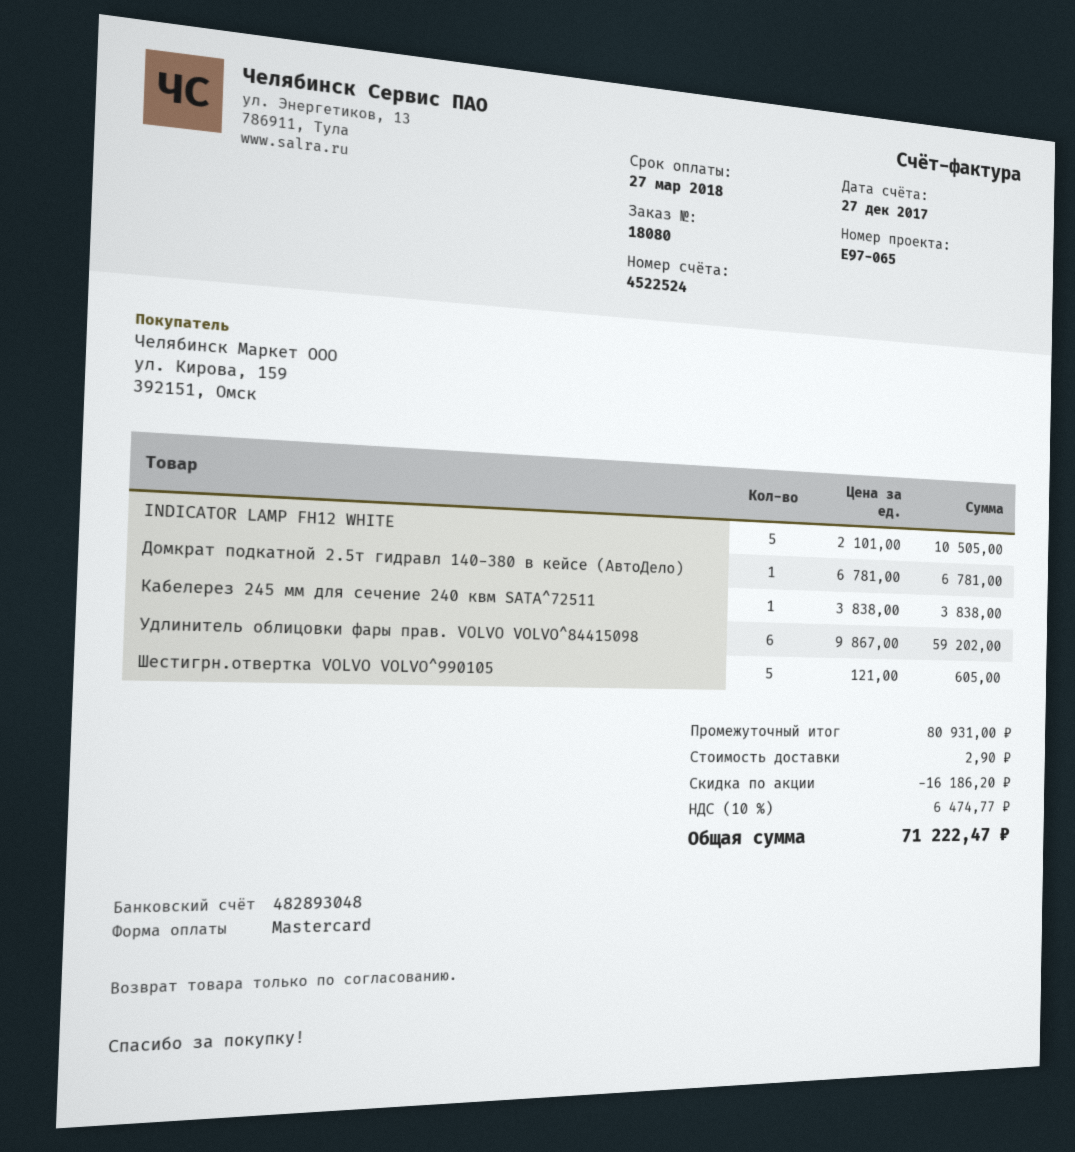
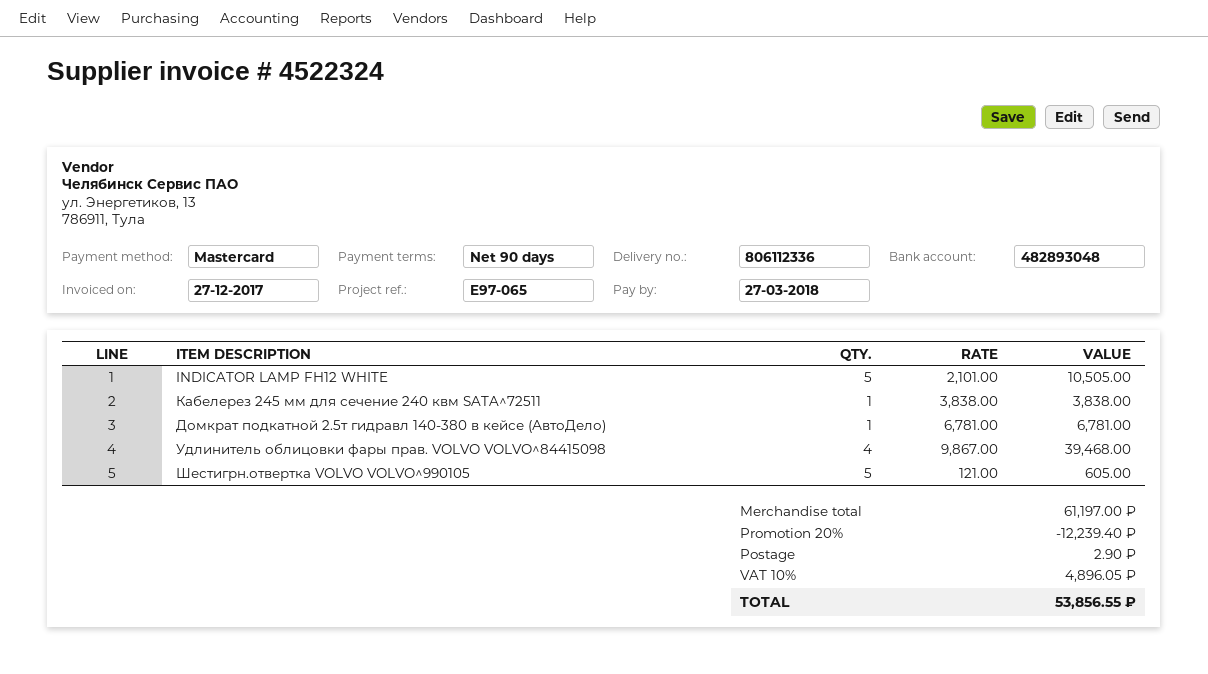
invoice number: 4522524 -> 4522324
Удлинитель облицовки фары прав. VOLVO VOLVO^84415098: 6 x 9867.00 = 59202.00 -> 4 x 9867.00 = 39468.00
subtotal: 80931.00 -> 61197.00
discount: 16186.20 -> 12239.40
tax: 10% = 6474.77 -> 10% = 4896.05
total: 71222.47 -> 53856.55

